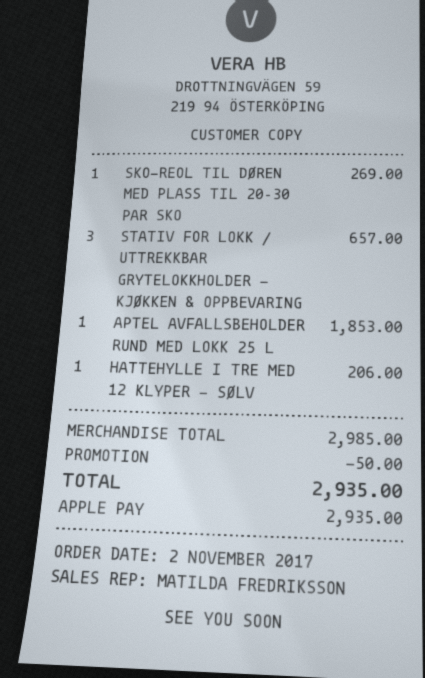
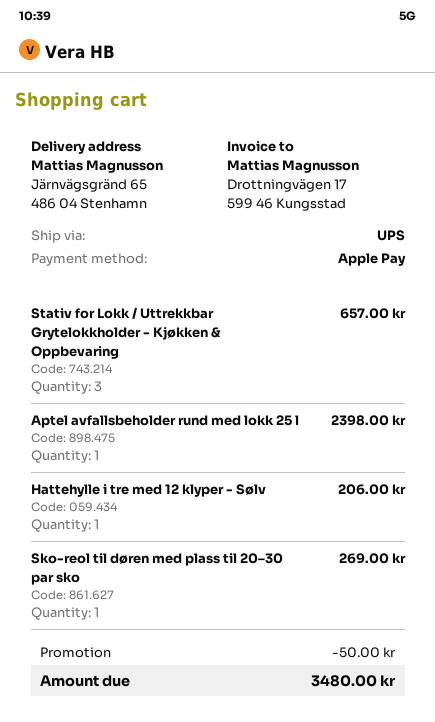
APTEL AVFALLSBEHOLDER RUND MED LOKK 25 L: 1 for 1853.00 -> 1 for 2398.00
total: 2935.00 -> 3480.00

